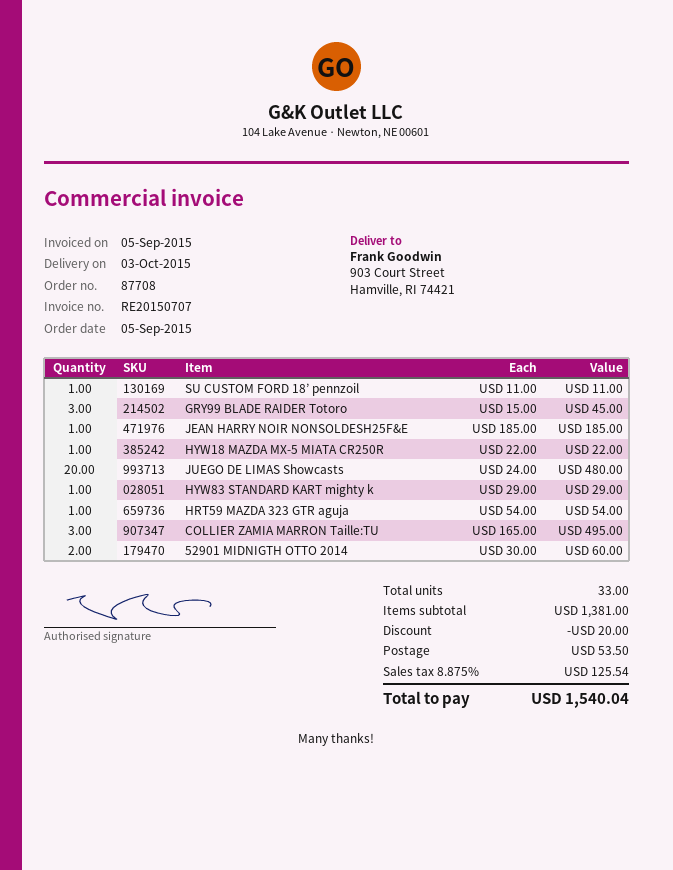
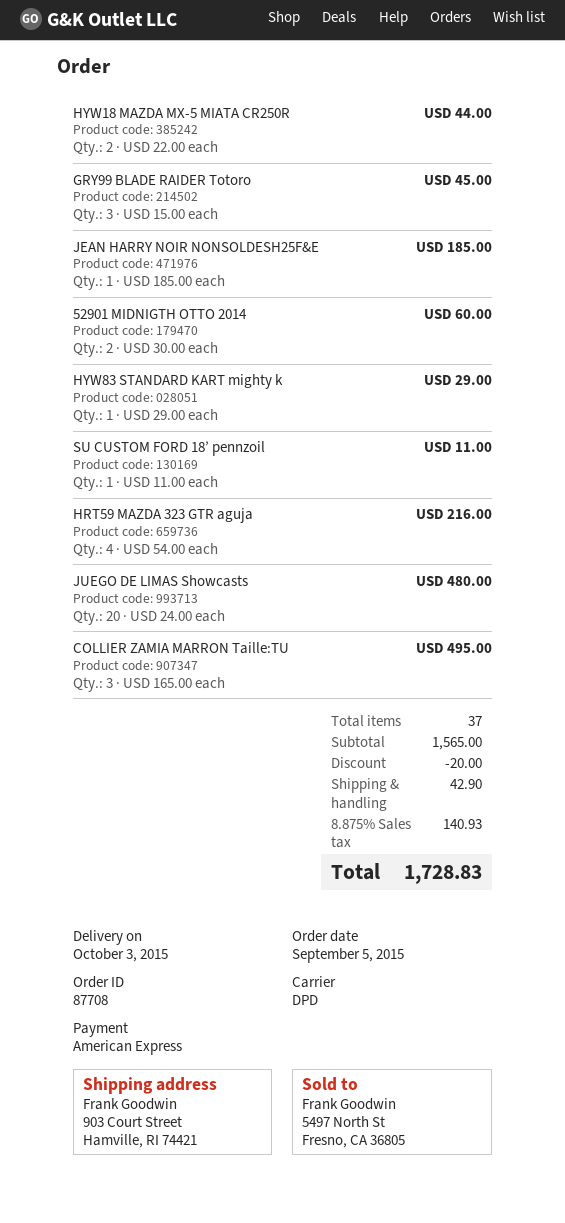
HYW18 MAZDA MX-5 MIATA CR250R: 1 x 22.00 = 22.00 -> 2 x 22.00 = 44.00
HRT59 MAZDA 323 GTR aguja: 1 x 54.00 = 54.00 -> 4 x 54.00 = 216.00
total quantity: 33 -> 37
subtotal: 1381.00 -> 1565.00
shipping: 53.50 -> 42.90
tax: 8.875% = 125.54 -> 8.875% = 140.93
total: 1540.04 -> 1728.83

